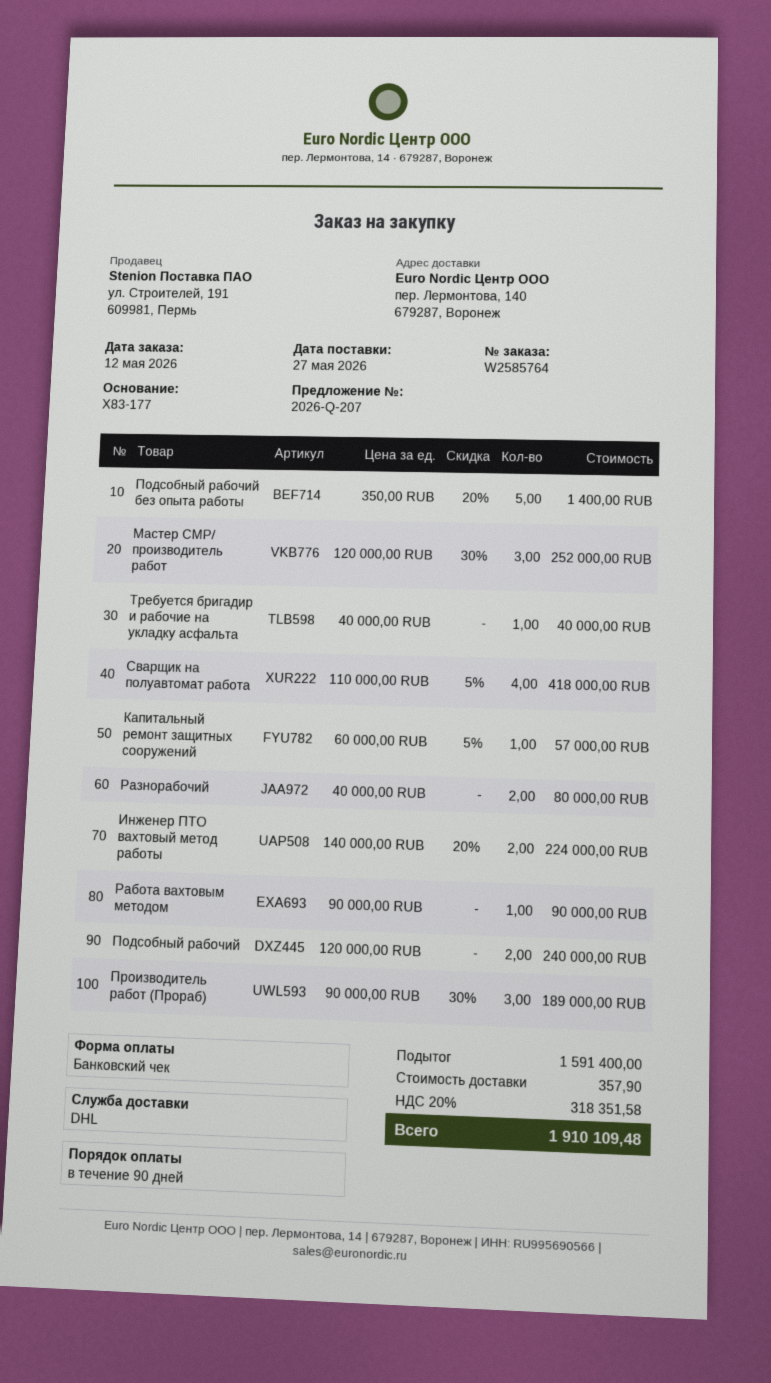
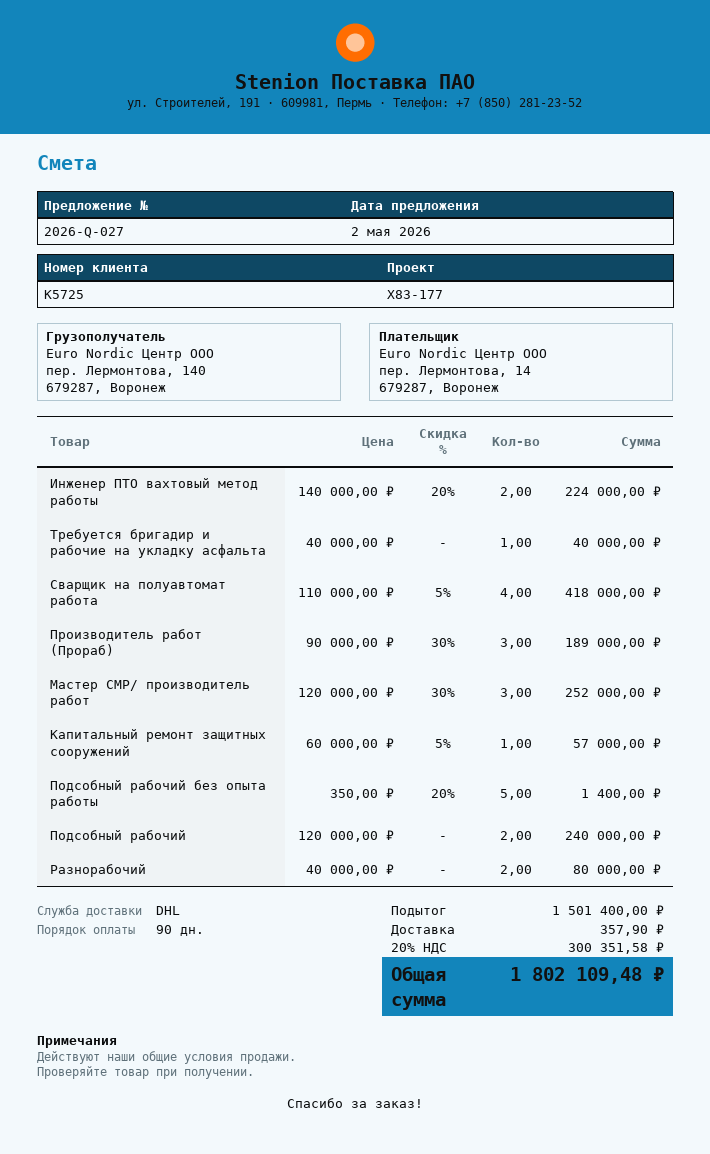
quote number: 2026-Q-207 -> 2026-Q-027
Работа вахтовым методом: 1 x 90000.00 = 90000.00 -> none
subtotal: 1591400.00 -> 1501400.00
tax: 20% = 318351.58 -> 20% = 300351.58
total: 1910109.48 -> 1802109.48

